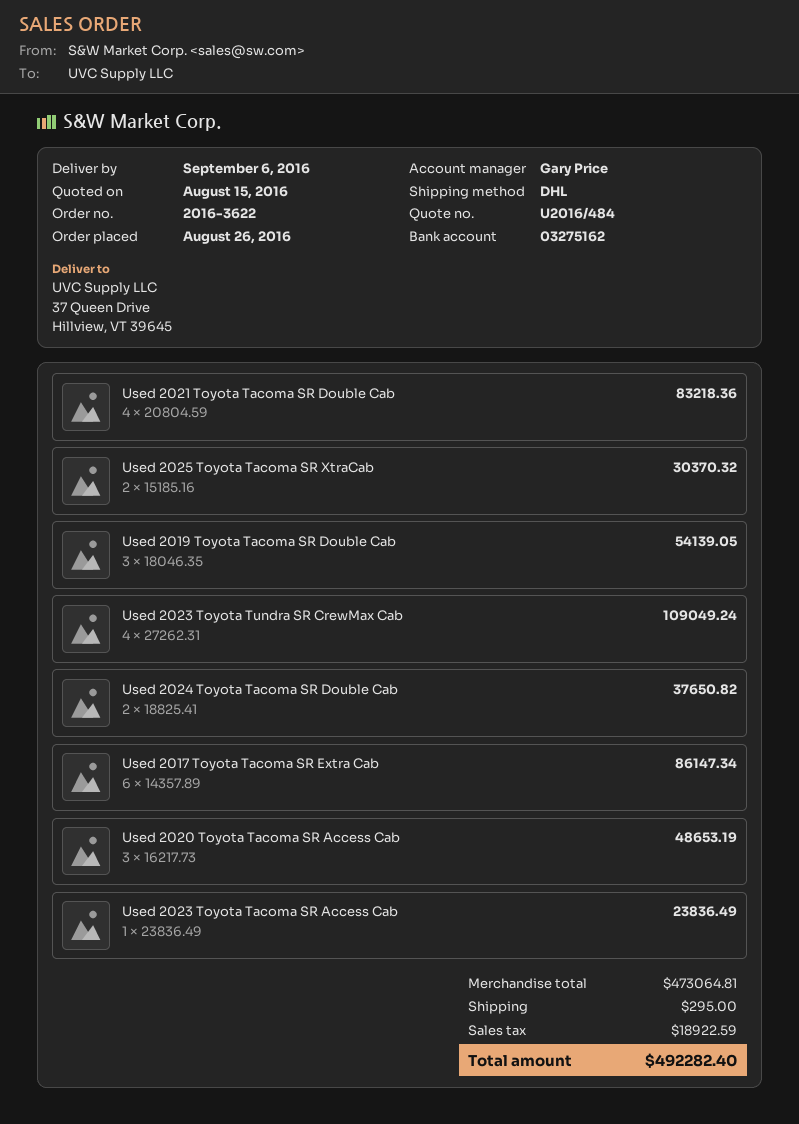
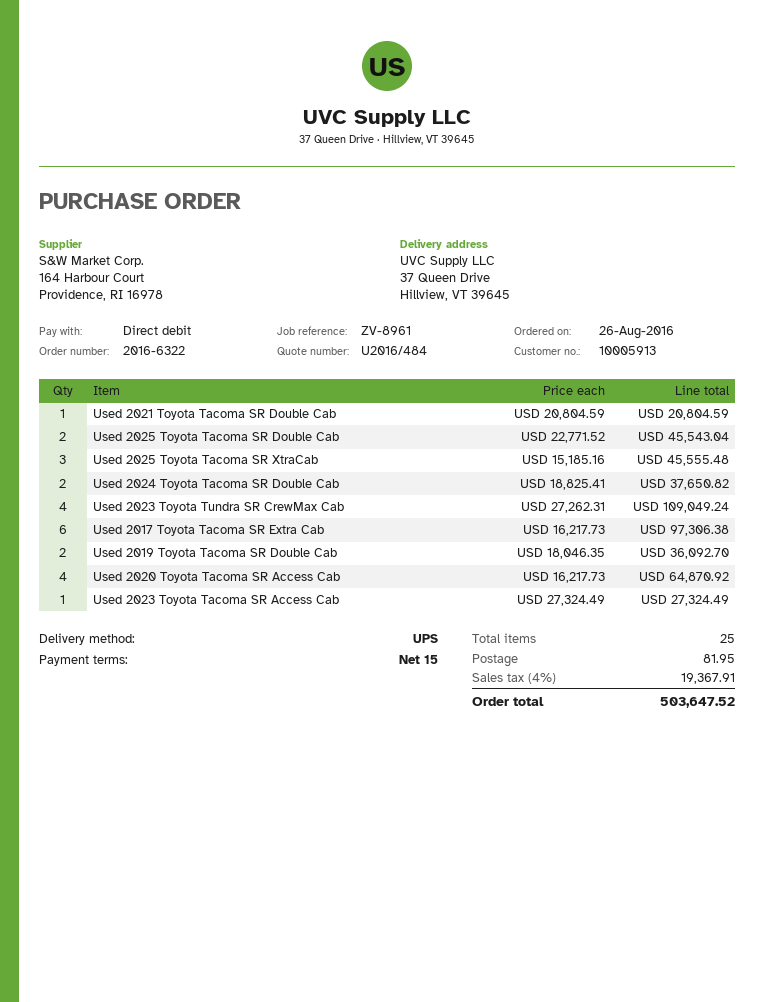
order number: 2016-3622 -> 2016-6322
shipping method: DHL -> UPS
Used 2021 Toyota Tacoma SR Double Cab: 4 x 20804.59 = 83218.36 -> 1 x 20804.59 = 20804.59
Used 2025 Toyota Tacoma SR XtraCab: 2 x 15185.16 = 30370.32 -> 3 x 15185.16 = 45555.48
Used 2019 Toyota Tacoma SR Double Cab: 3 x 18046.35 = 54139.05 -> 2 x 18046.35 = 36092.70
Used 2017 Toyota Tacoma SR Extra Cab: 6 x 14357.89 = 86147.34 -> 6 x 16217.73 = 97306.38
Used 2020 Toyota Tacoma SR Access Cab: 3 x 16217.73 = 48653.19 -> 4 x 16217.73 = 64870.92
Used 2023 Toyota Tacoma SR Access Cab: 1 x 23836.49 = 23836.49 -> 1 x 27324.49 = 27324.49
Used 2025 Toyota Tacoma SR Double Cab: none -> 2 x 22771.52 = 45543.04
shipping: 295.00 -> 81.95
tax: 18922.59 -> 19367.91
total: 492282.40 -> 503647.52

